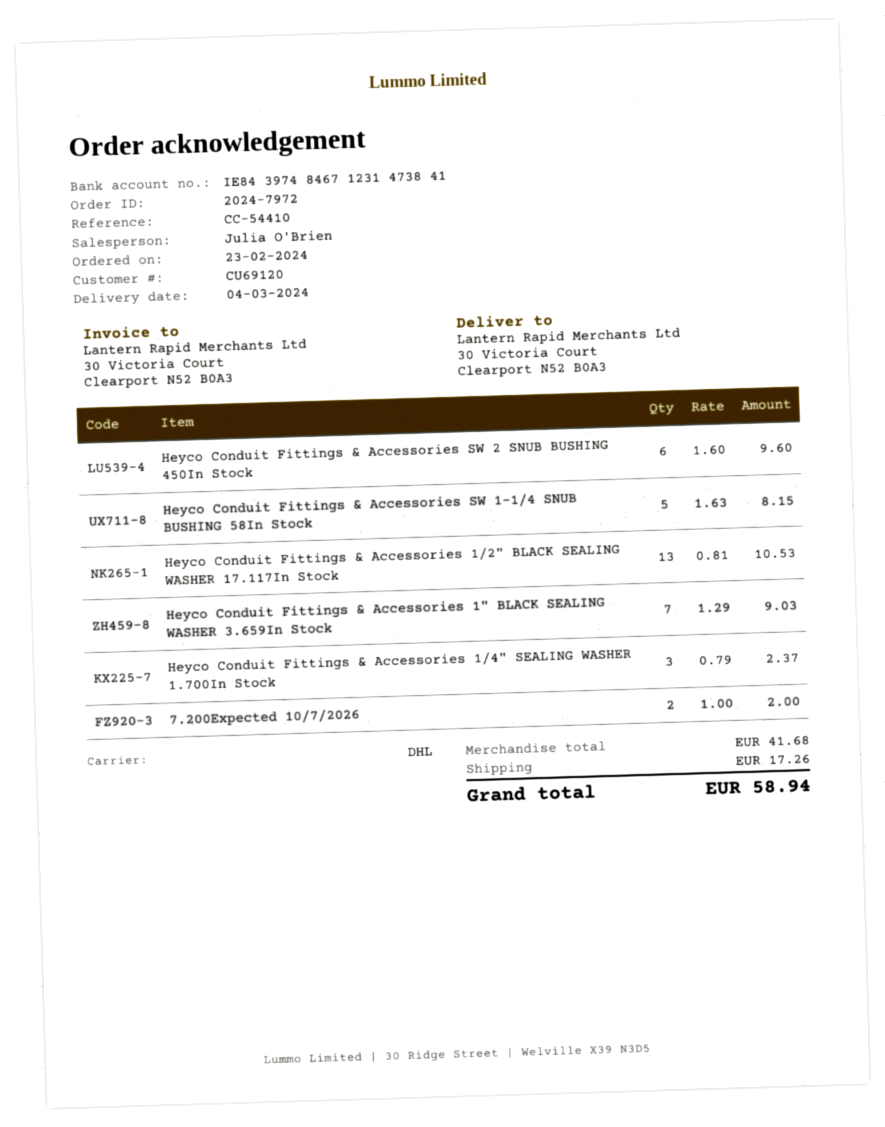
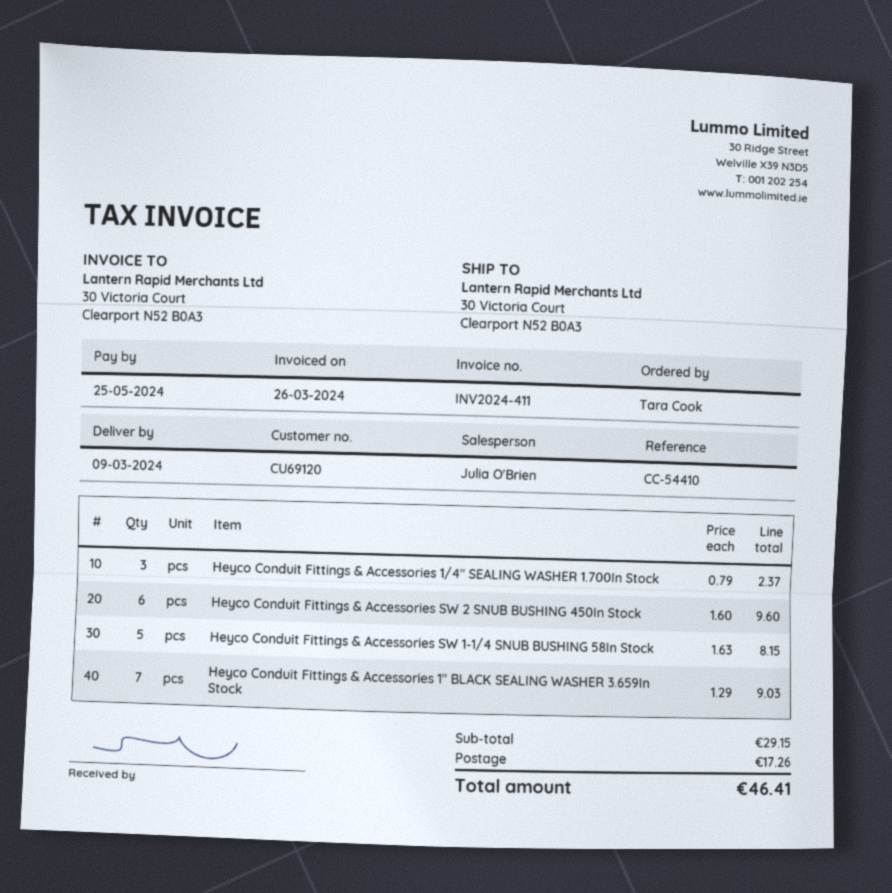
delivery date: 2024-03-04 -> 2024-03-09
Heyco Conduit Fittings & Accessories 1/2" BLACK SEALING WASHER 17.117In Stock: 13 x 0.81 = 10.53 -> none
7.200Expected 10/7/2026: 2 x 1.00 = 2.00 -> none
subtotal: 41.68 -> 29.15
total: 58.94 -> 46.41

